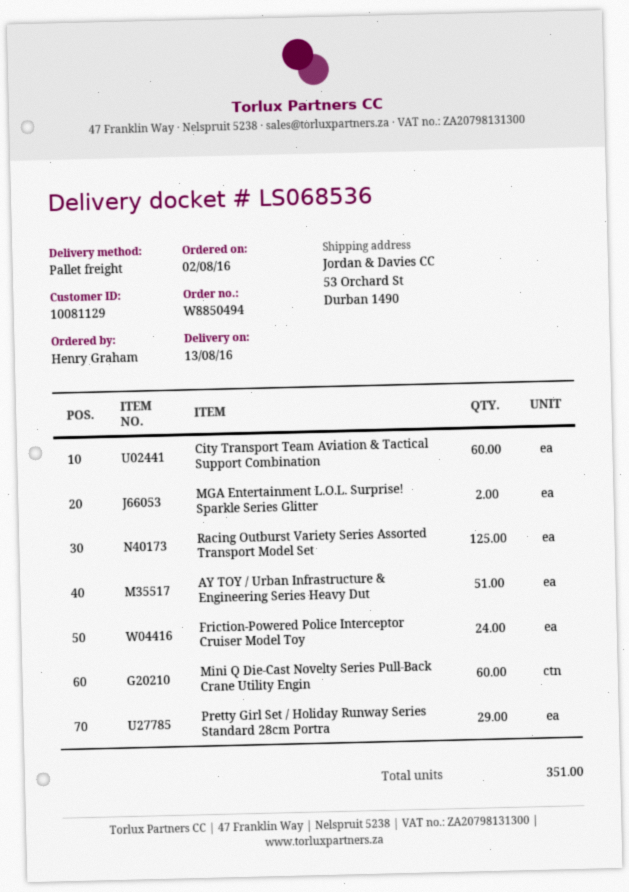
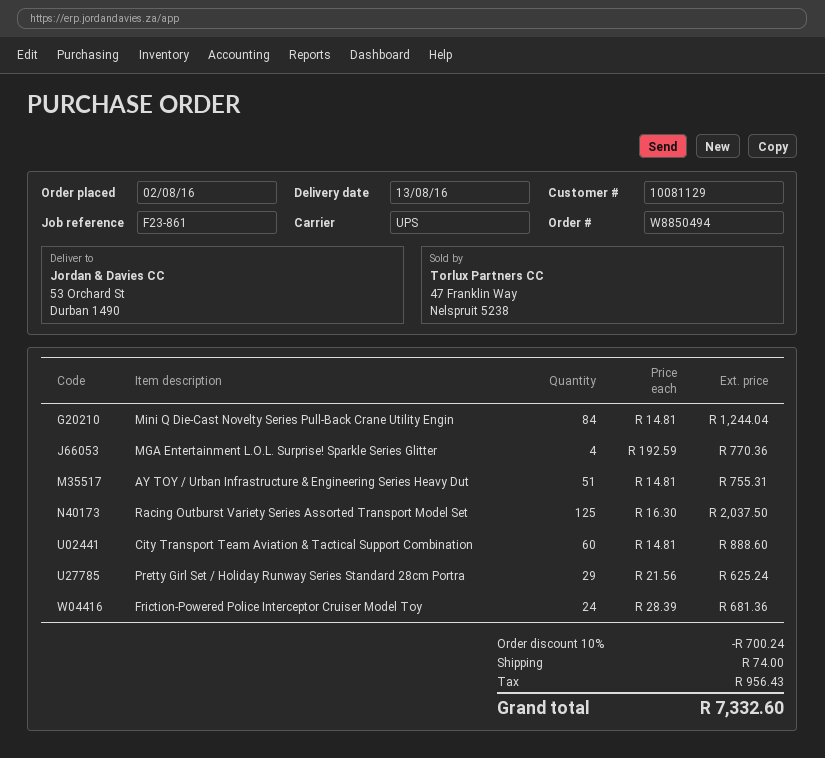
shipping method: pallet freight -> UPS
MGA Entertainment L.O.L. Surprise! Sparkle Series Glitter: 2 -> 4
Mini Q Die-Cast Novelty Series Pull-Back Crane Utility Engin: 60 -> 84

